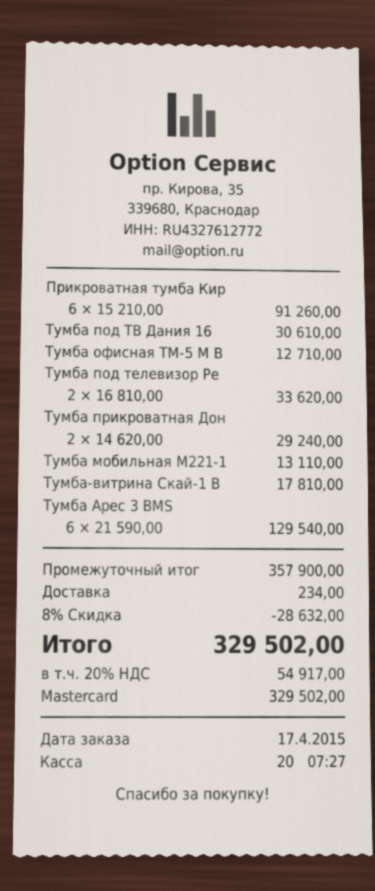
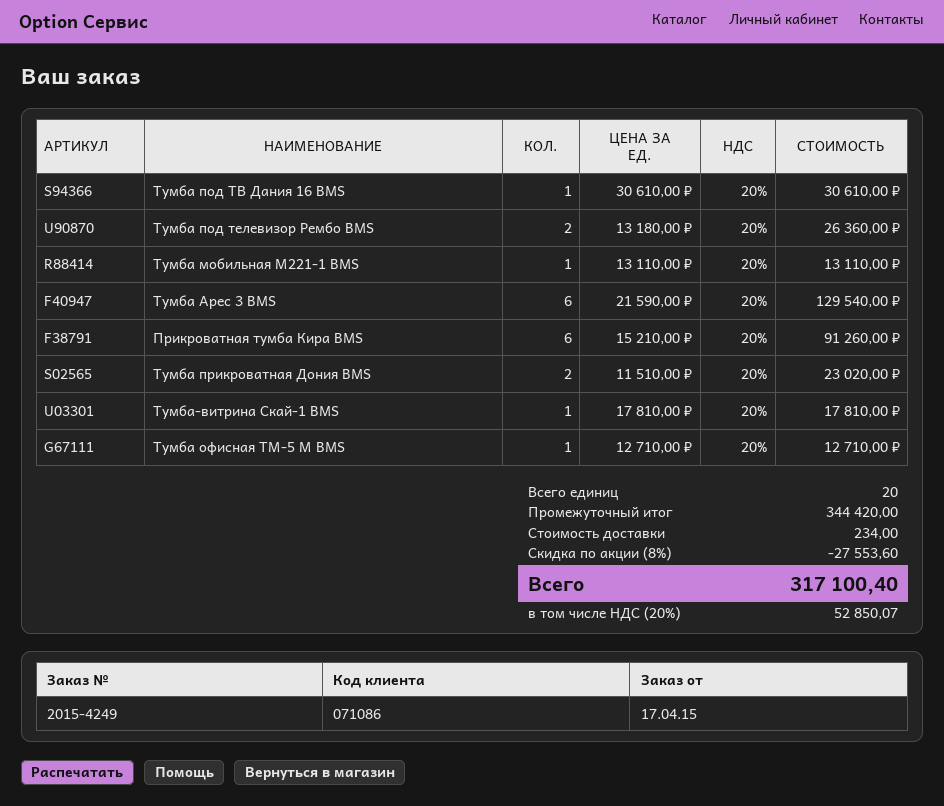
Тумба под телевизор Ре: 2 x 16810.00 = 33620.00 -> 2 x 13180.00 = 26360.00
Тумба прикроватная Дон: 2 x 14620.00 = 29240.00 -> 2 x 11510.00 = 23020.00
subtotal: 357900.00 -> 344420.00
discount: 8% = 28632.00 -> 8% = 27553.60
tax: 20% = 54917.00 -> 20% = 52850.07
total: 329502.00 -> 317100.40

